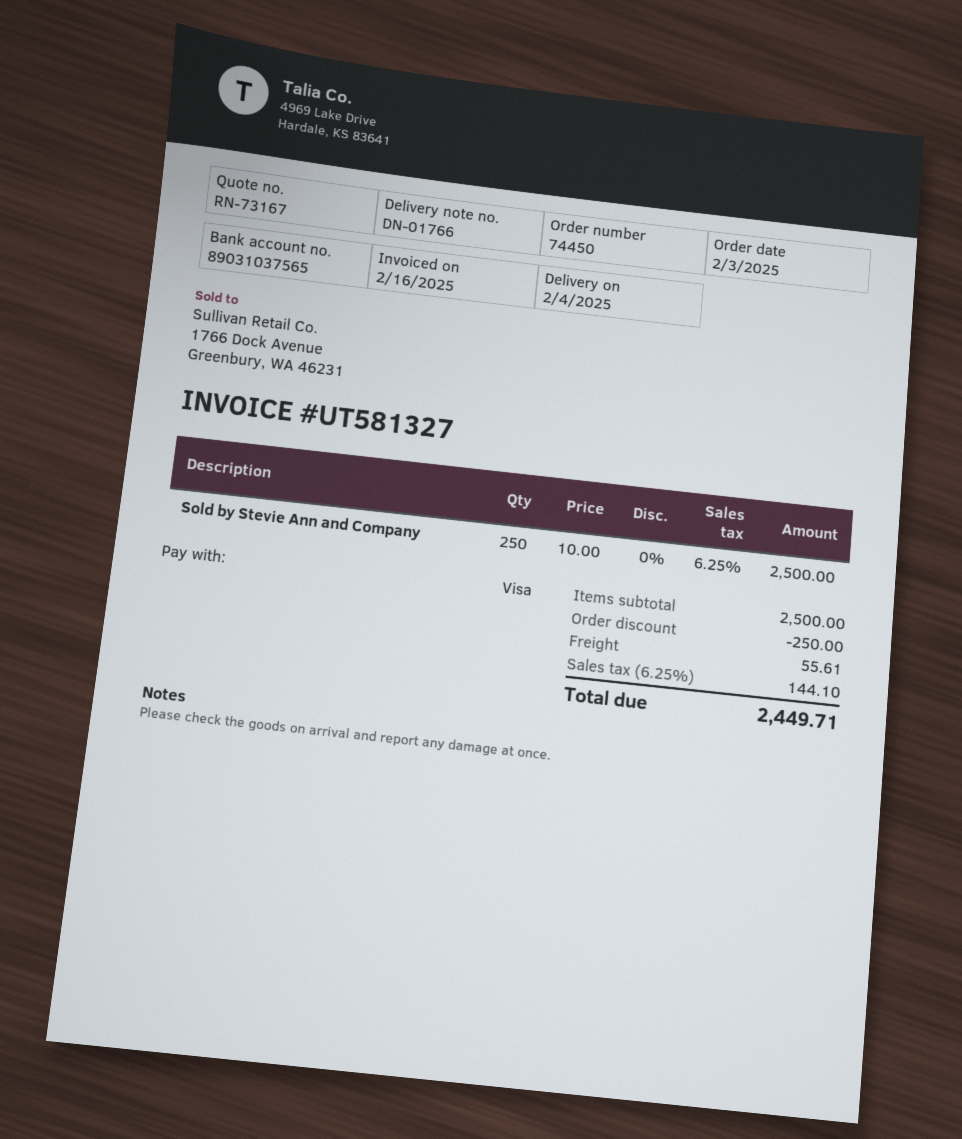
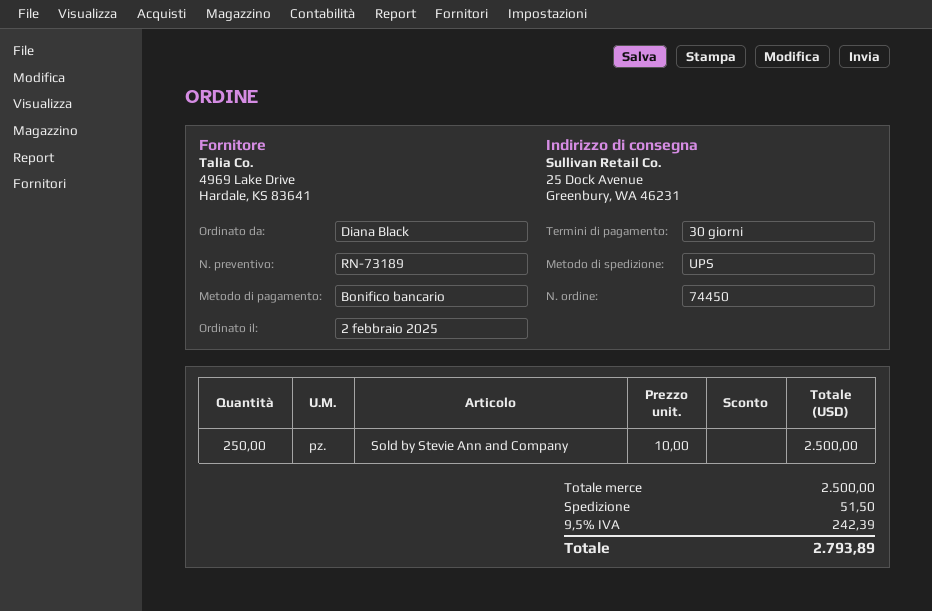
quote number: RN-73167 -> RN-73189
order date: 2025-02-03 -> 2025-02-02
payment method: Visa -> bank transfer
discount: 250.00 -> none
shipping: 55.61 -> 51.50
tax: 6.25% = 144.10 -> 9.5% = 242.39
total: 2449.71 -> 2793.89

